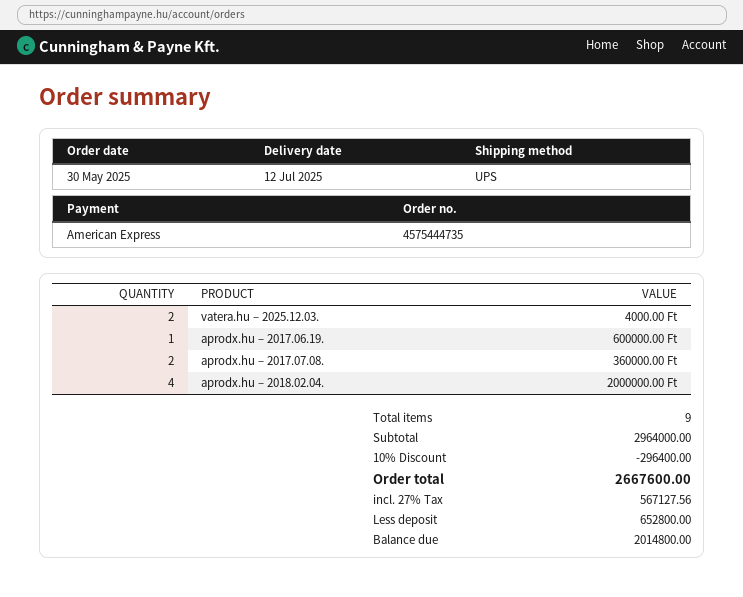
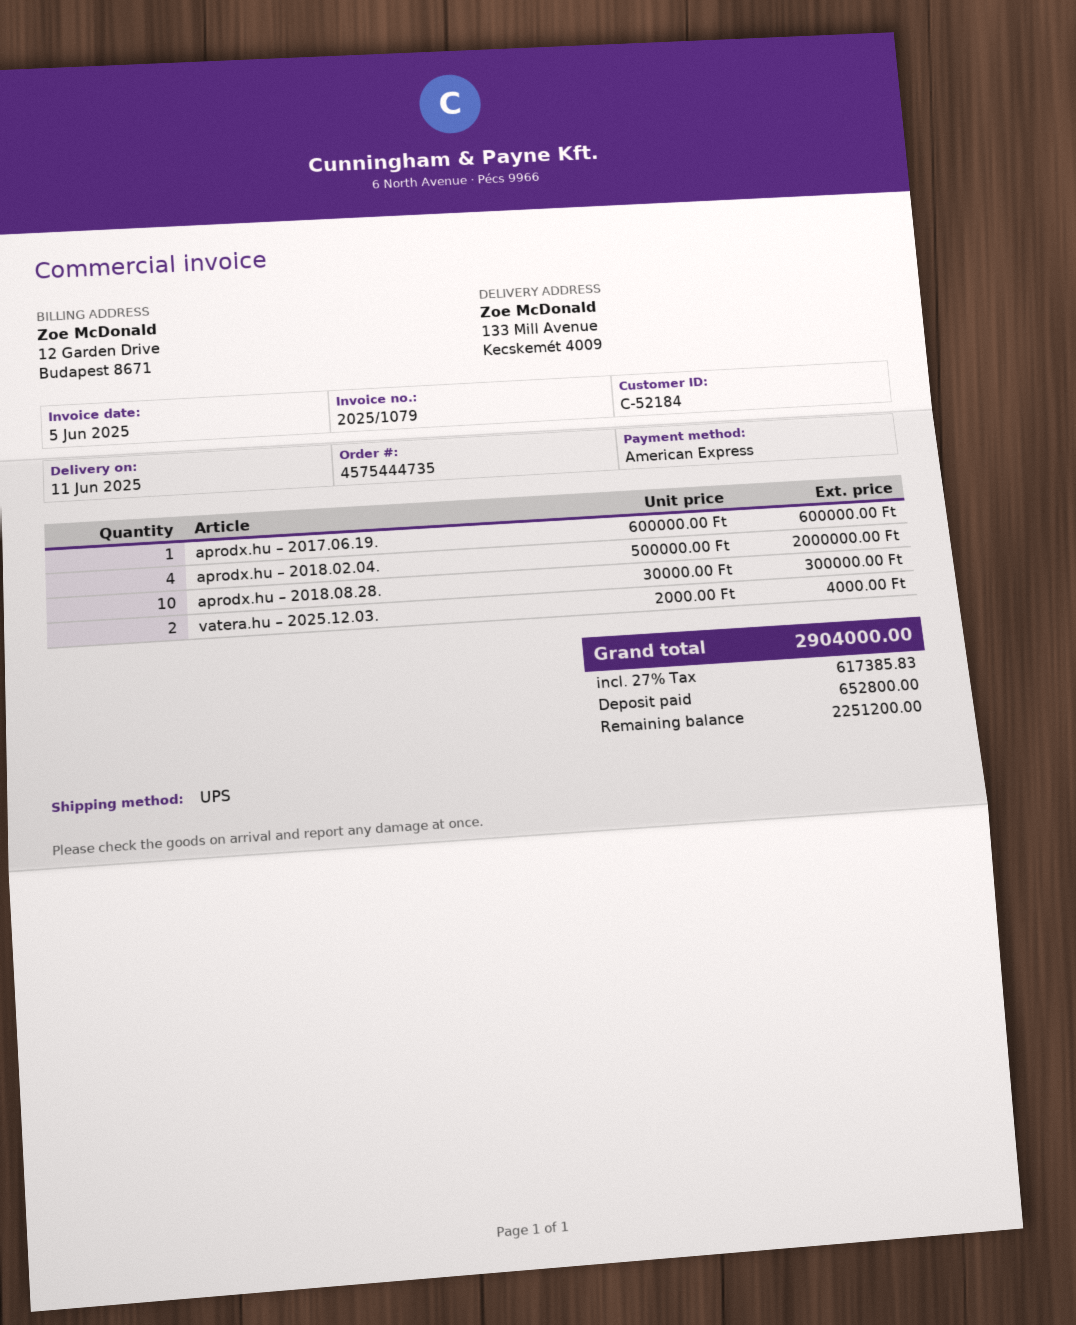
delivery date: 2025-07-12 -> 2025-06-11
aprodx.hu – 2017.07.08.: 2 for 360000.00 -> none
aprodx.hu – 2018.08.28.: none -> 10 for 300000.00
discount: 10% = 296400.00 -> none
tax: 27% = 567127.56 -> 27% = 617385.83
total: 2667600.00 -> 2904000.00
balance: 2014800.00 -> 2251200.00

